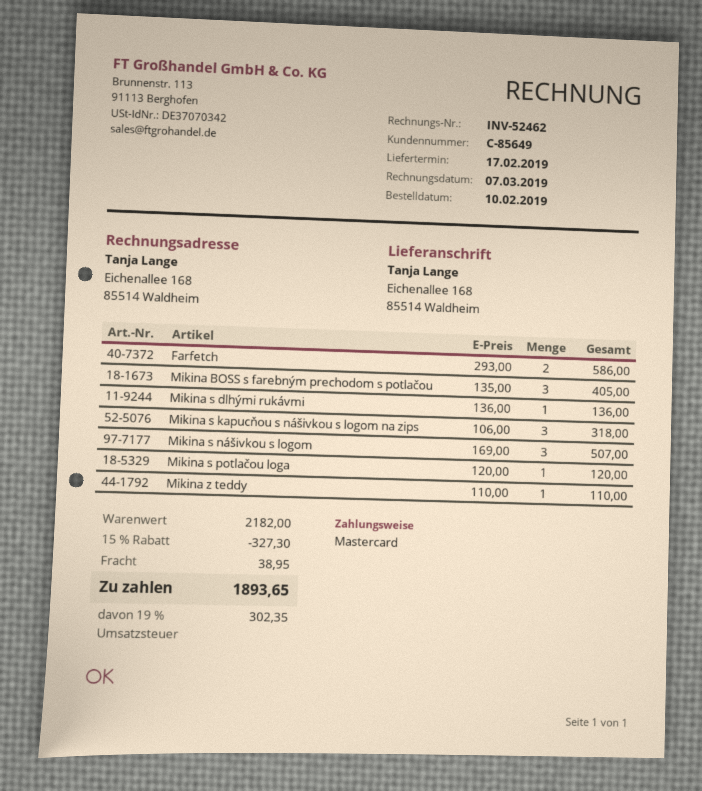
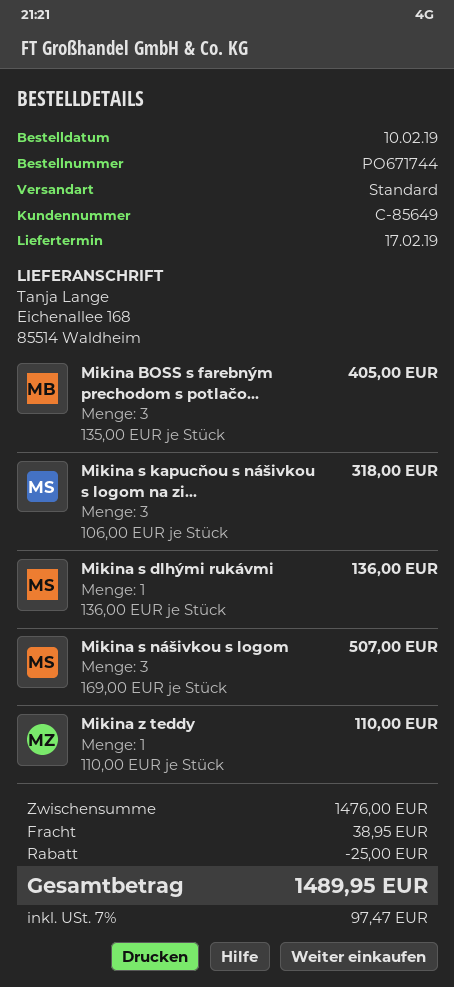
Farfetch: 2 x 293.00 = 586.00 -> none
Mikina s potlačou loga: 1 x 120.00 = 120.00 -> none
subtotal: 2182.00 -> 1476.00
discount: 327.30 -> 25.00
tax: 19% = 302.35 -> 7% = 97.47
total: 1893.65 -> 1489.95

